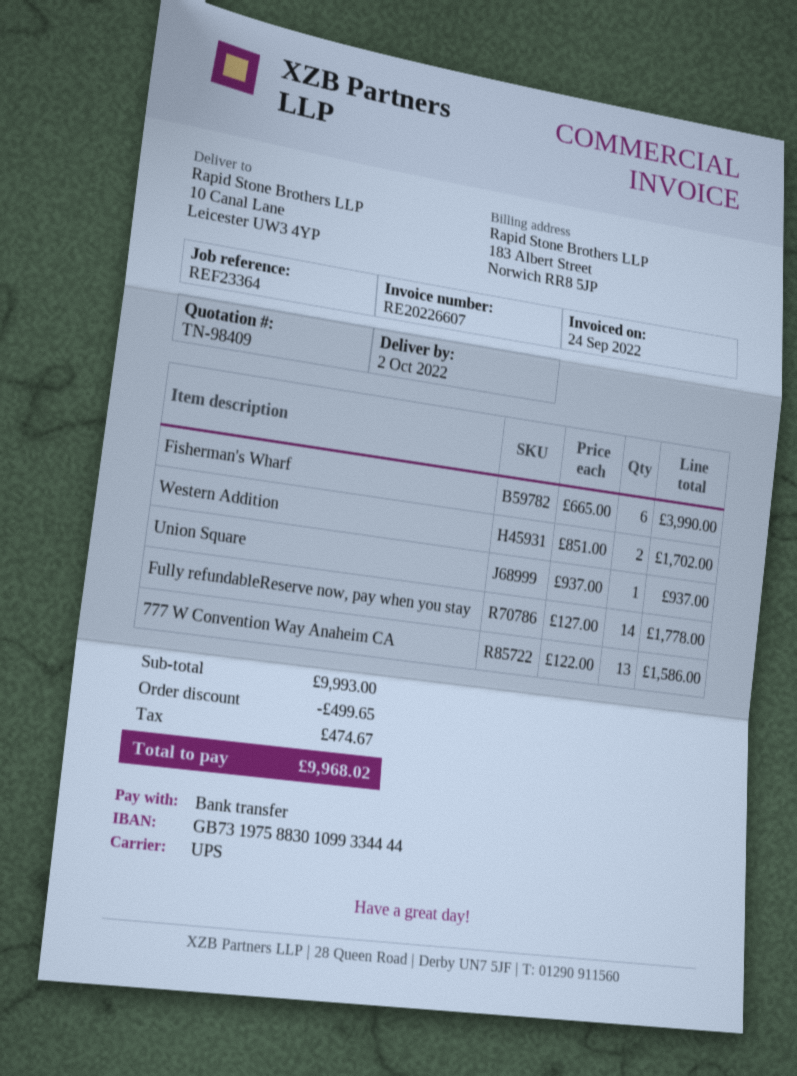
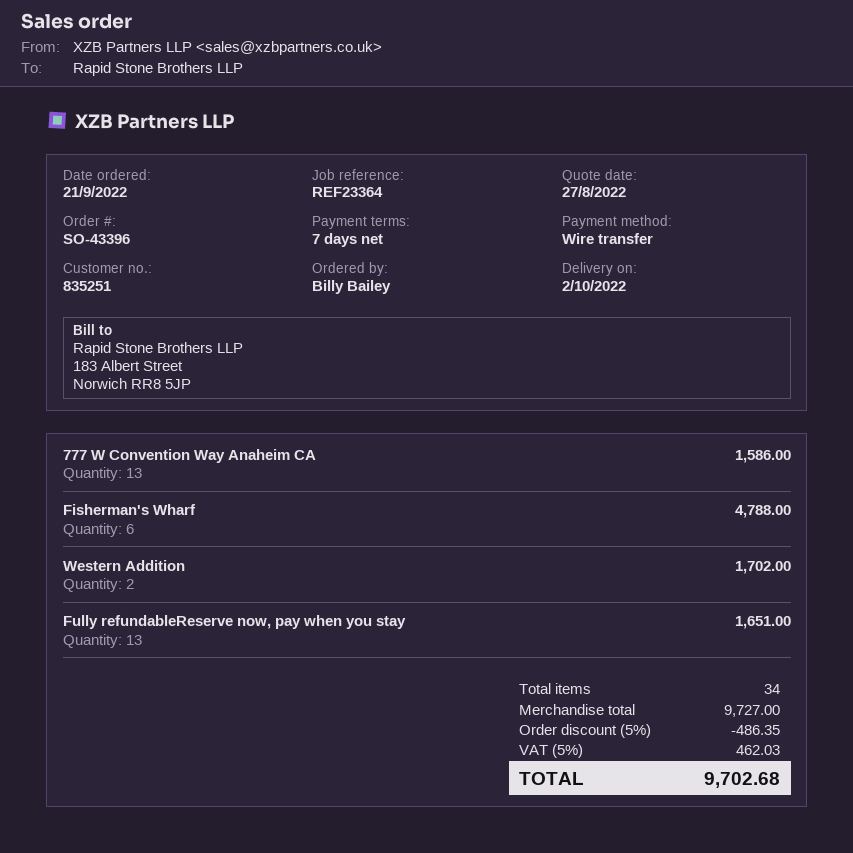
Fisherman's Wharf: 6 for 3990.00 -> 6 for 4788.00
Union Square: 1 for 937.00 -> none
Fully refundableReserve now, pay when you stay: 14 for 1778.00 -> 13 for 1651.00
subtotal: 9993.00 -> 9727.00
discount: 499.65 -> 486.35
tax: 474.67 -> 462.03
total: 9968.02 -> 9702.68

